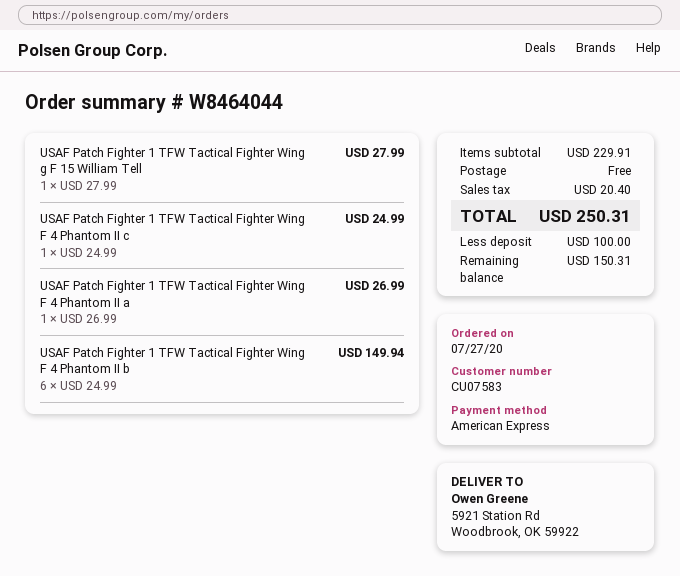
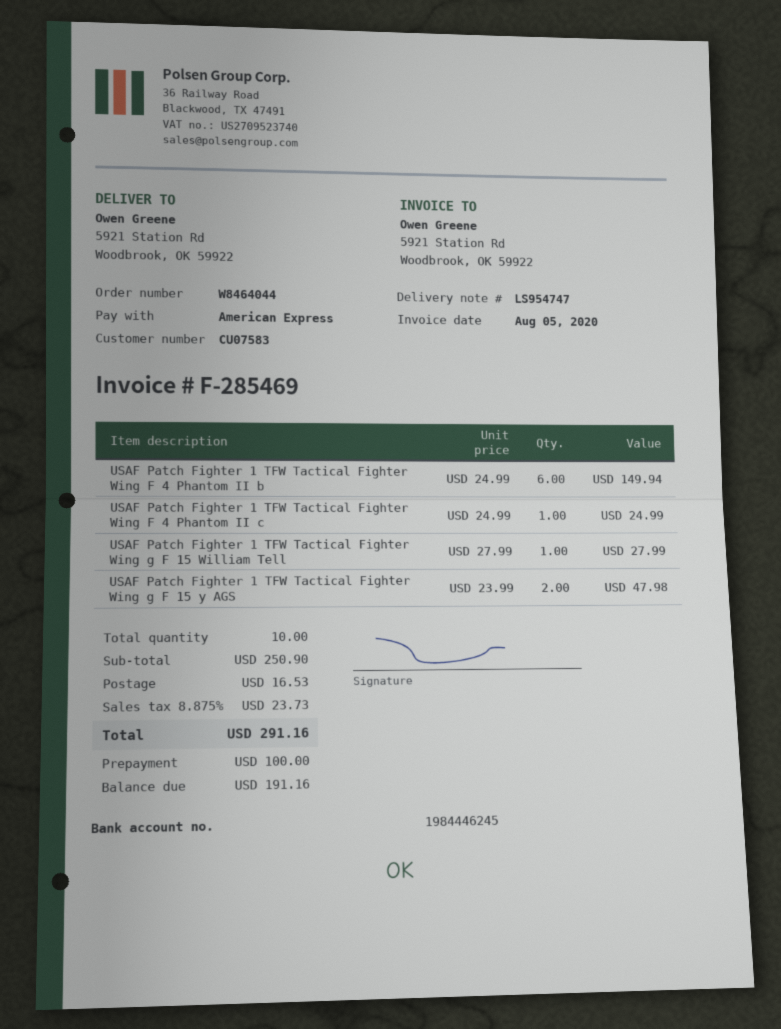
USAF Patch Fighter 1 TFW Tactical Fighter Wing F 4 Phantom II a: 1 x 26.99 = 26.99 -> none
USAF Patch Fighter 1 TFW Tactical Fighter Wing g F 15 y AGS: none -> 2 x 23.99 = 47.98
subtotal: 229.91 -> 250.90
shipping: 0.00 -> 16.53
tax: 20.40 -> 23.73
total: 250.31 -> 291.16
balance: 150.31 -> 191.16

